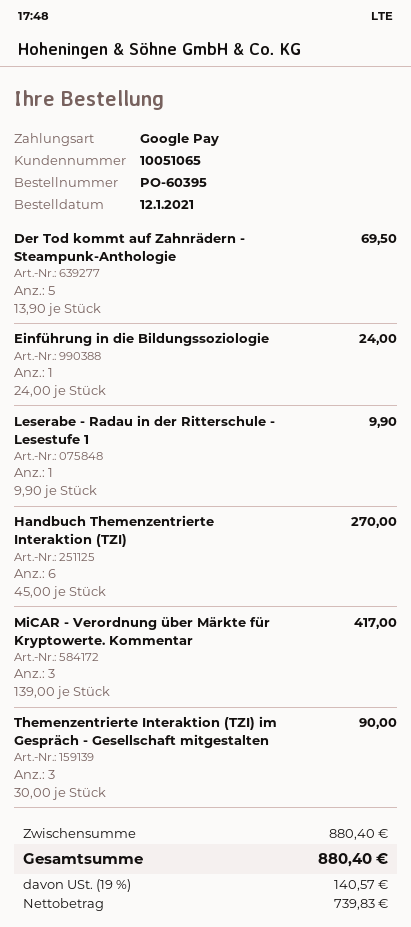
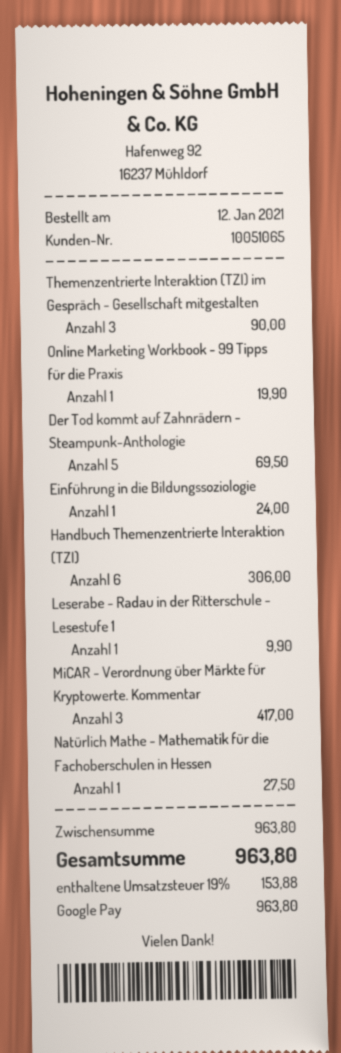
Handbuch Themenzentrierte Interaktion (TZI): 6 for 270.00 -> 6 for 306.00
Online Marketing Workbook - 99 Tipps für die Praxis: none -> 1 for 19.90
Natürlich Mathe - Mathematik für die Fachoberschulen in Hessen: none -> 1 for 27.50
subtotal: 880.40 -> 963.80
tax: 19% = 140.57 -> 19% = 153.88
total: 880.40 -> 963.80

